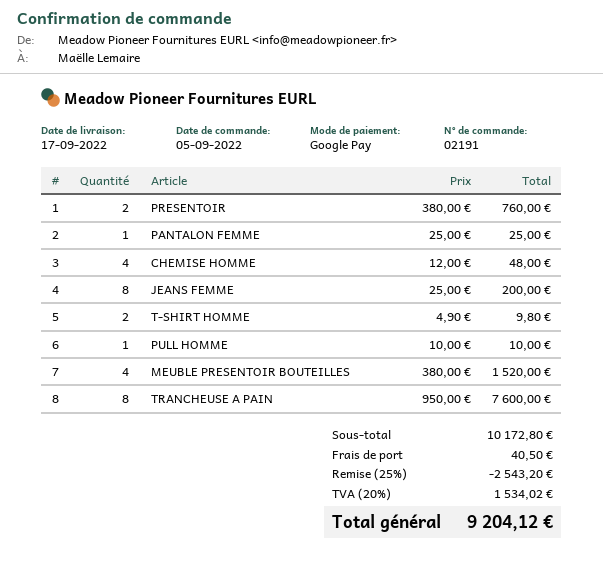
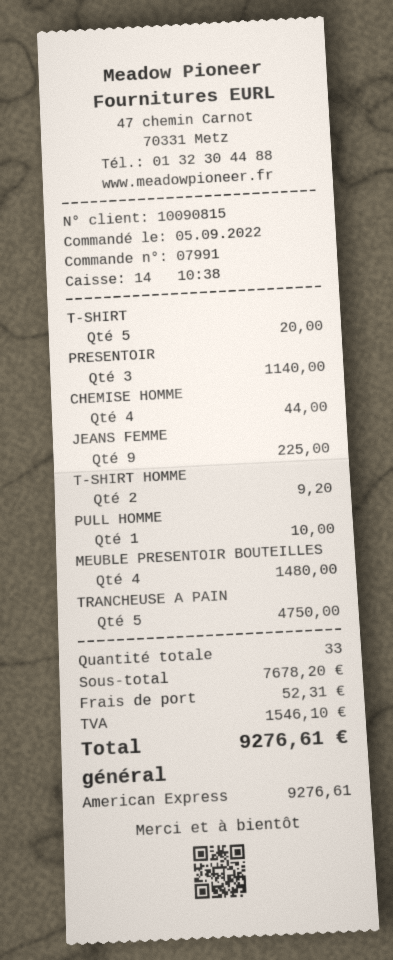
order number: 02191 -> 07991
payment method: Google Pay -> American Express
PRESENTOIR: 2 for 760.00 -> 3 for 1140.00
PANTALON FEMME: 1 for 25.00 -> none
CHEMISE HOMME: 4 for 48.00 -> 4 for 44.00
JEANS FEMME: 8 for 200.00 -> 9 for 225.00
T-SHIRT HOMME: 2 for 9.80 -> 2 for 9.20
MEUBLE PRESENTOIR BOUTEILLES: 4 for 1520.00 -> 4 for 1480.00
TRANCHEUSE A PAIN: 8 for 7600.00 -> 5 for 4750.00
T-SHIRT: none -> 5 for 20.00
subtotal: 10172.80 -> 7678.20
discount: 25% = 2543.20 -> none
shipping: 40.50 -> 52.31
tax: 1534.02 -> 1546.10
total: 9204.12 -> 9276.61

